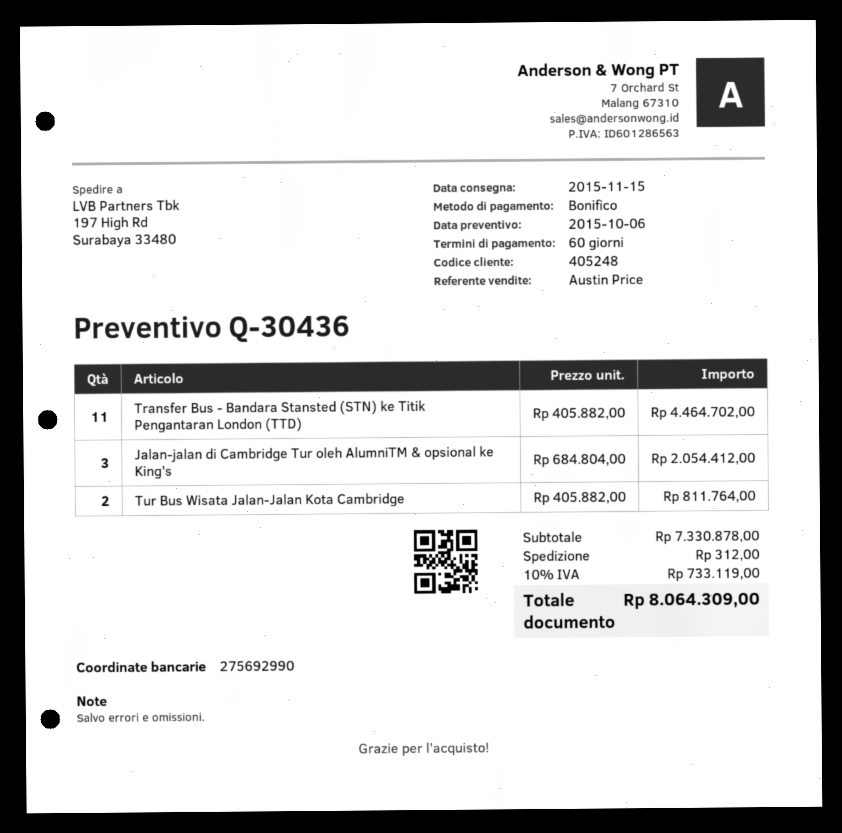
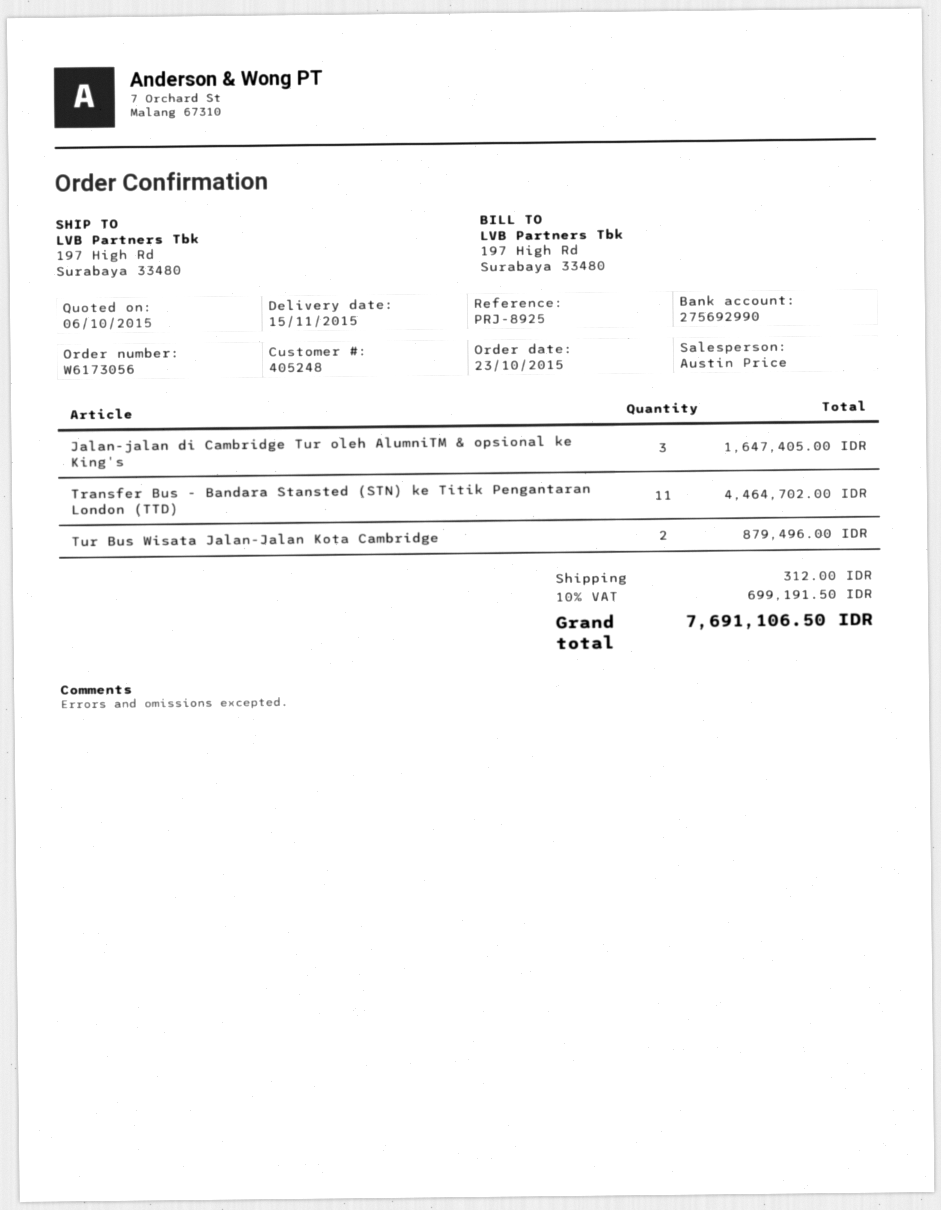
Jalan-jalan di Cambridge Tur oleh AlumniTM & opsional ke King's: 3 for 2054412.00 -> 3 for 1647405.00
Tur Bus Wisata Jalan-Jalan Kota Cambridge: 2 for 811764.00 -> 2 for 879496.00
tax: 10% = 733119.00 -> 10% = 699191.50
total: 8064309.00 -> 7691106.50

